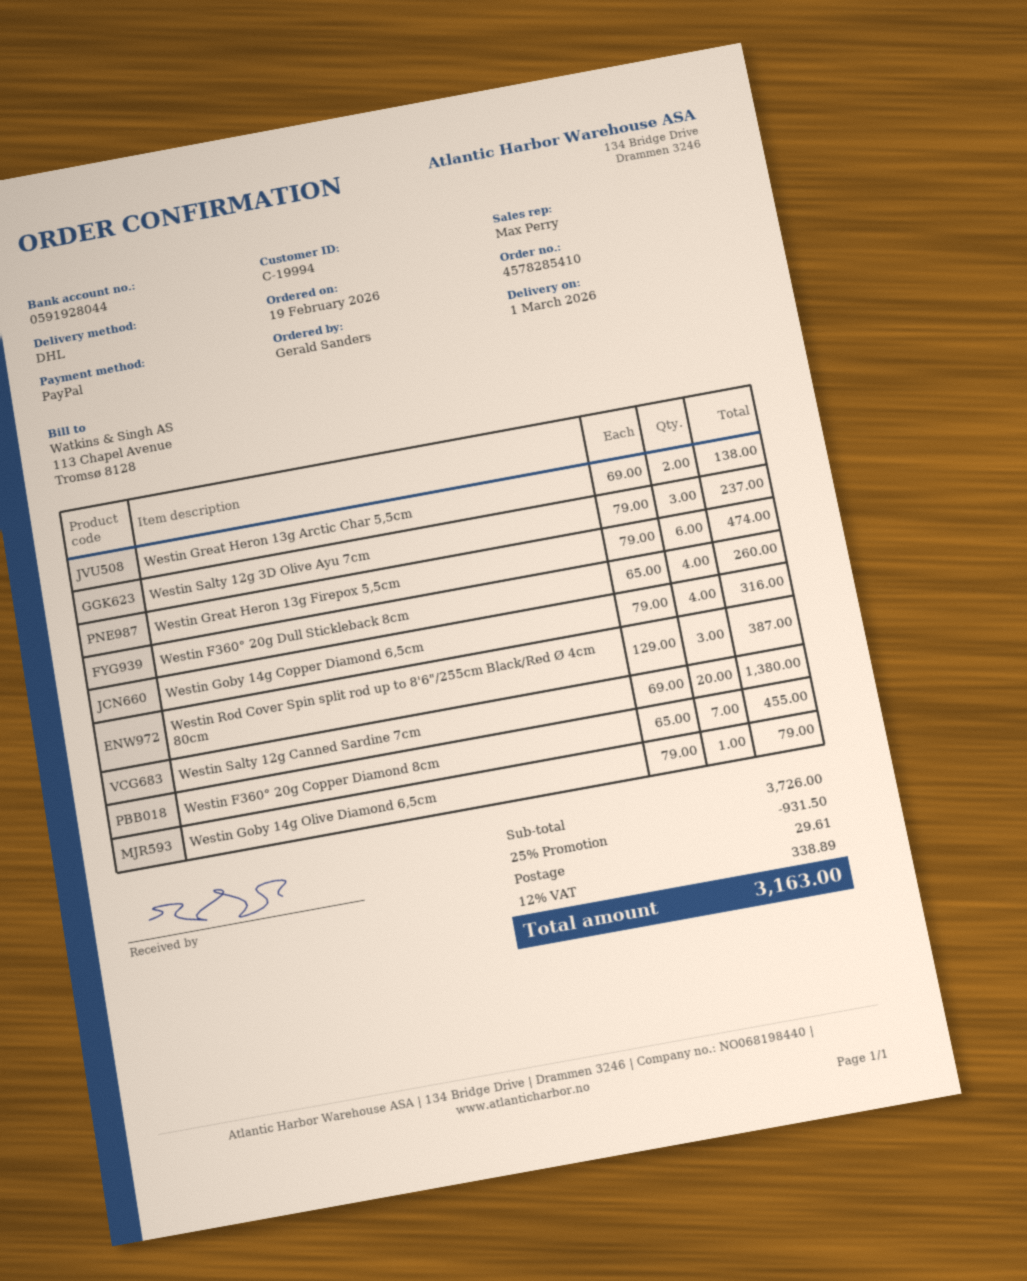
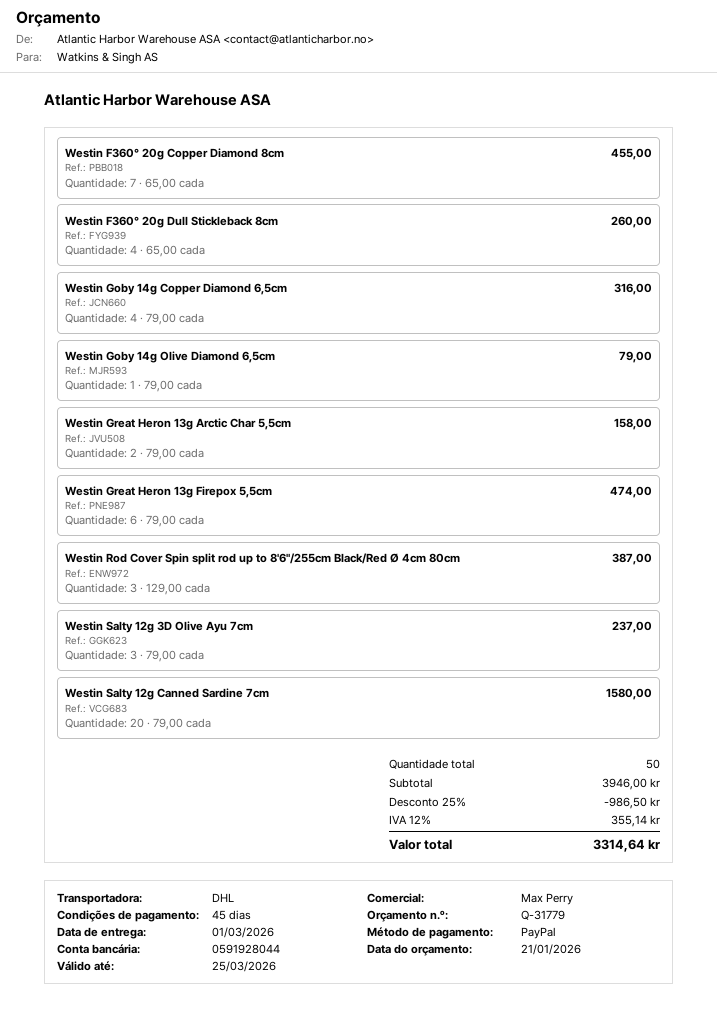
Westin Great Heron 13g Arctic Char 5,5cm: 2 x 69.00 = 138.00 -> 2 x 79.00 = 158.00
Westin Salty 12g Canned Sardine 7cm: 20 x 69.00 = 1380.00 -> 20 x 79.00 = 1580.00
subtotal: 3726.00 -> 3946.00
discount: 25% = 931.50 -> 25% = 986.50
shipping: 29.61 -> none
tax: 12% = 338.89 -> 12% = 355.14
total: 3163.00 -> 3314.64

